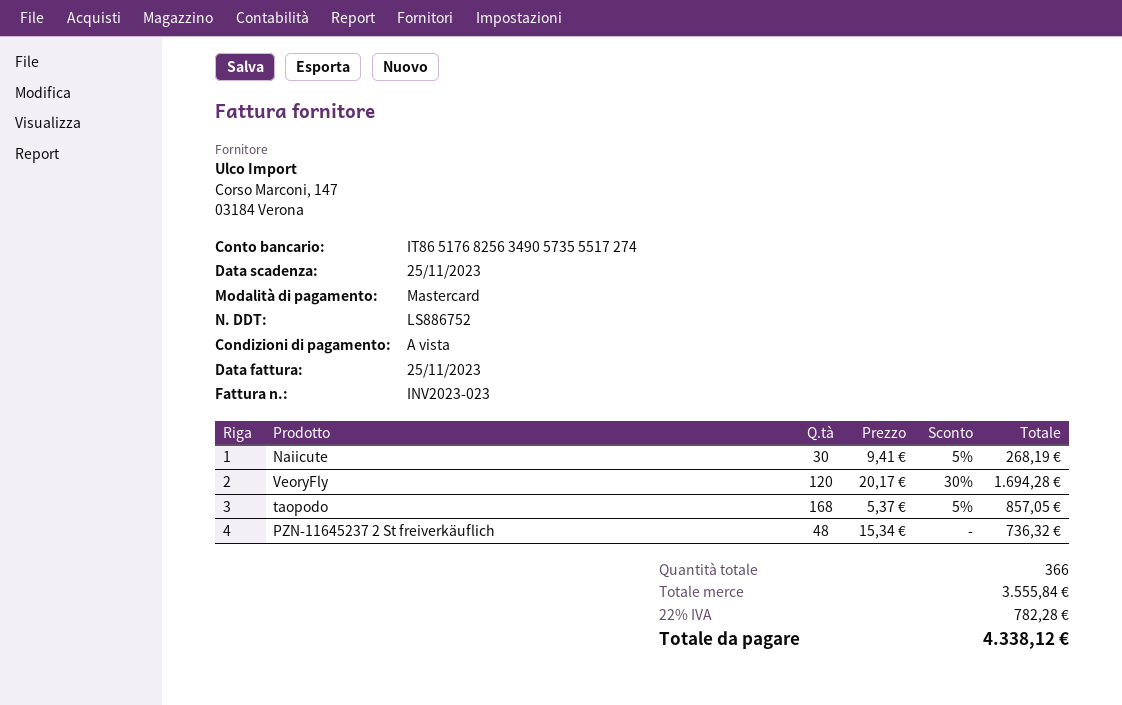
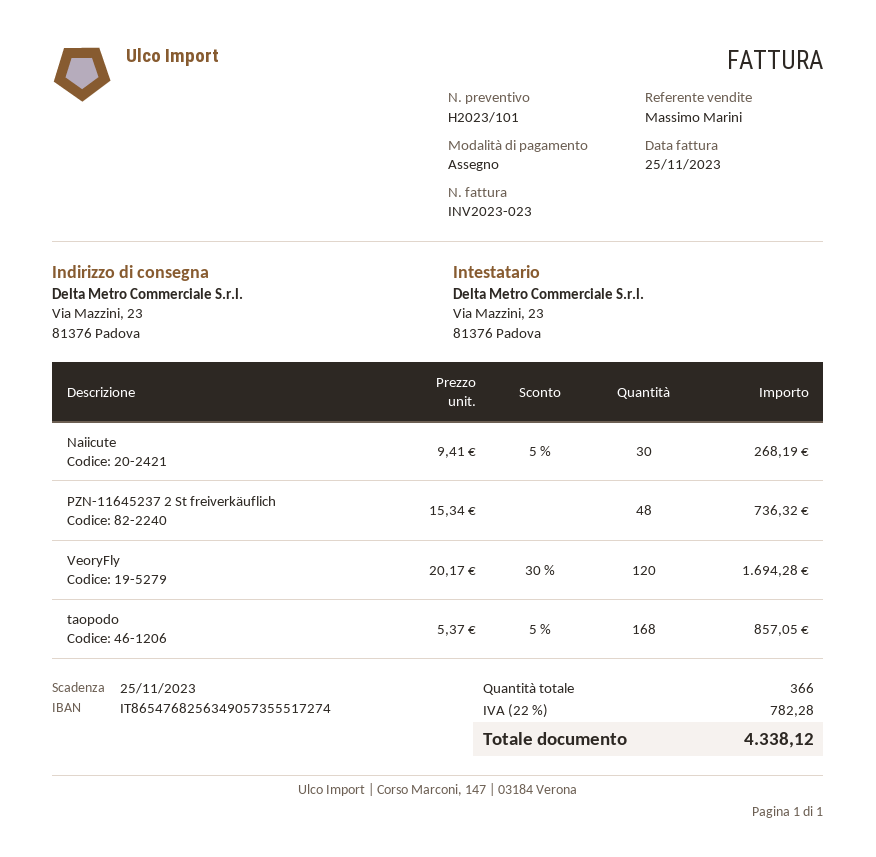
payment method: Mastercard -> cheque
bank account: IT8651768256349057355517274 -> IT8654768256349057355517274

